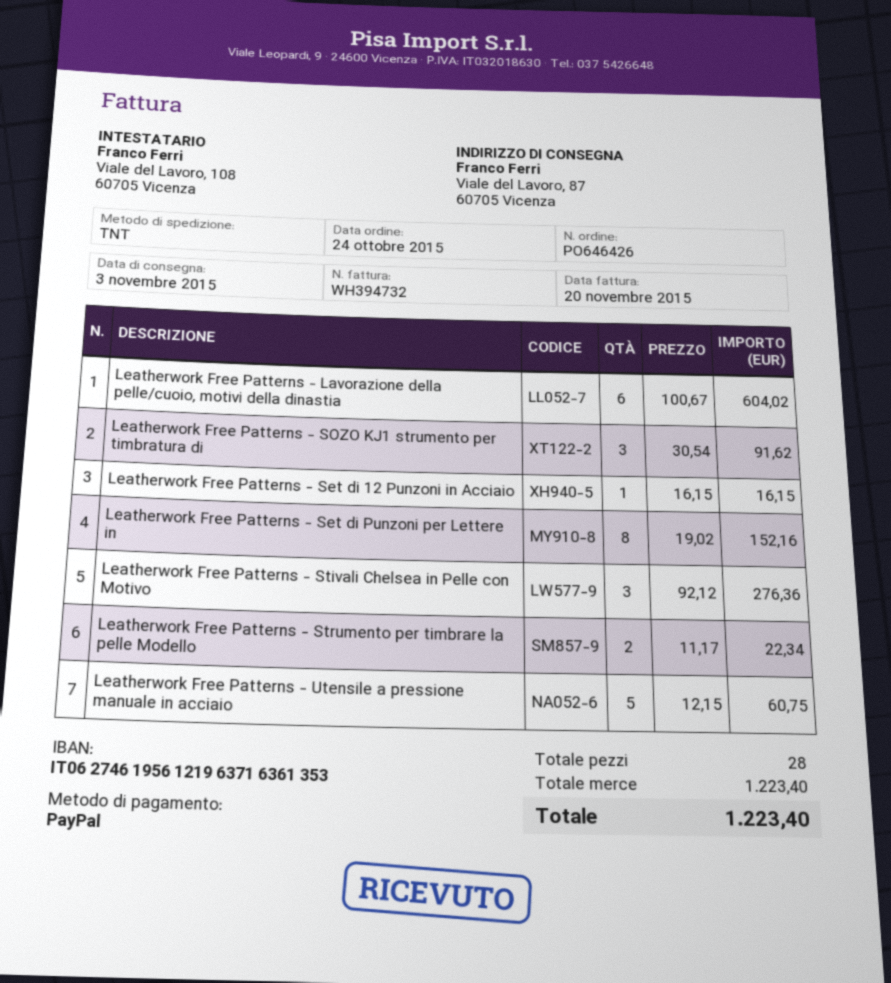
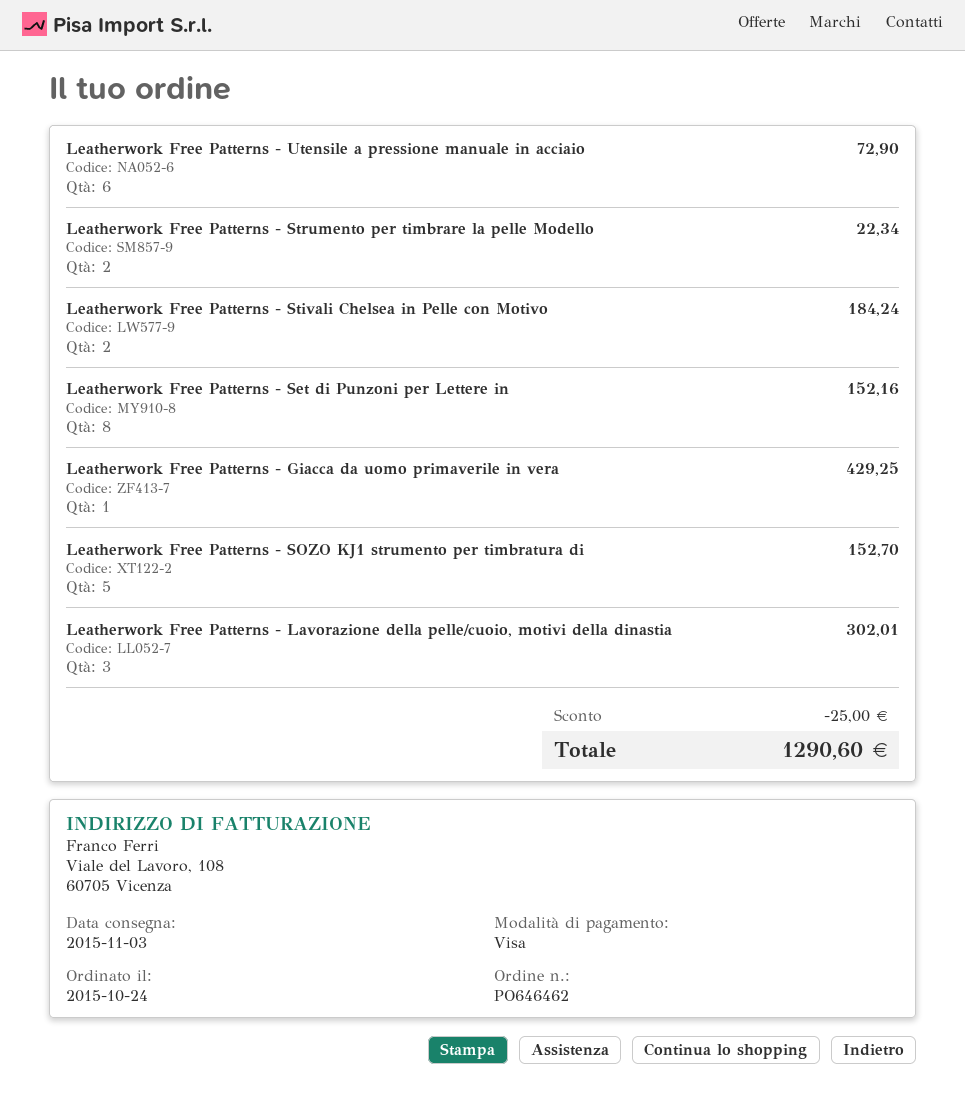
order number: PO646426 -> PO646462
payment method: PayPal -> Visa
Leatherwork Free Patterns - Lavorazione della pelle/cuoio, motivi della dinastia: 6 for 604.02 -> 3 for 302.01
Leatherwork Free Patterns - SOZO KJ1 strumento per timbratura di: 3 for 91.62 -> 5 for 152.70
Leatherwork Free Patterns - Set di 12 Punzoni in Acciaio: 1 for 16.15 -> none
Leatherwork Free Patterns - Stivali Chelsea in Pelle con Motivo: 3 for 276.36 -> 2 for 184.24
Leatherwork Free Patterns - Utensile a pressione manuale in acciaio: 5 for 60.75 -> 6 for 72.90
Leatherwork Free Patterns - Giacca da uomo primaverile in vera: none -> 1 for 429.25
discount: none -> 25.00
total: 1223.40 -> 1290.60

